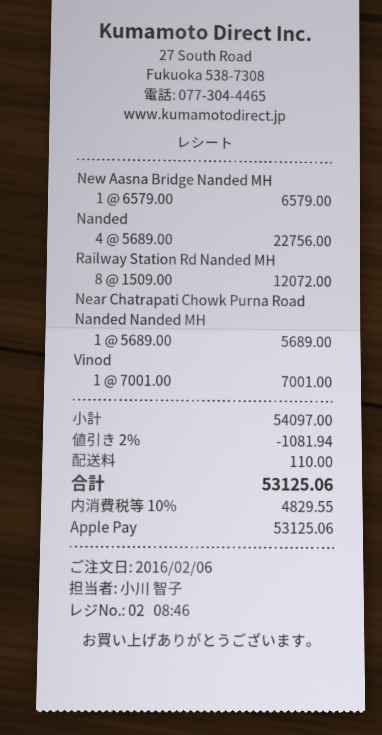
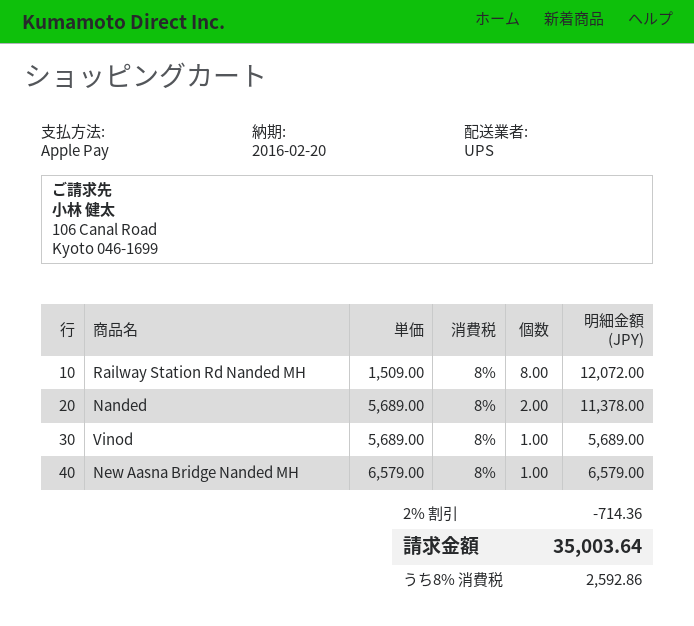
Nanded: 4 x 5689.00 = 22756.00 -> 2 x 5689.00 = 11378.00
Near Chatrapati Chowk Purna Road Nanded Nanded MH: 1 x 5689.00 = 5689.00 -> none
Vinod: 1 x 7001.00 = 7001.00 -> 1 x 5689.00 = 5689.00
discount: 2% = 1081.94 -> 2% = 714.36
shipping: 110.00 -> none
tax: 10% = 4829.55 -> 8% = 2592.86
total: 53125.06 -> 35003.64

